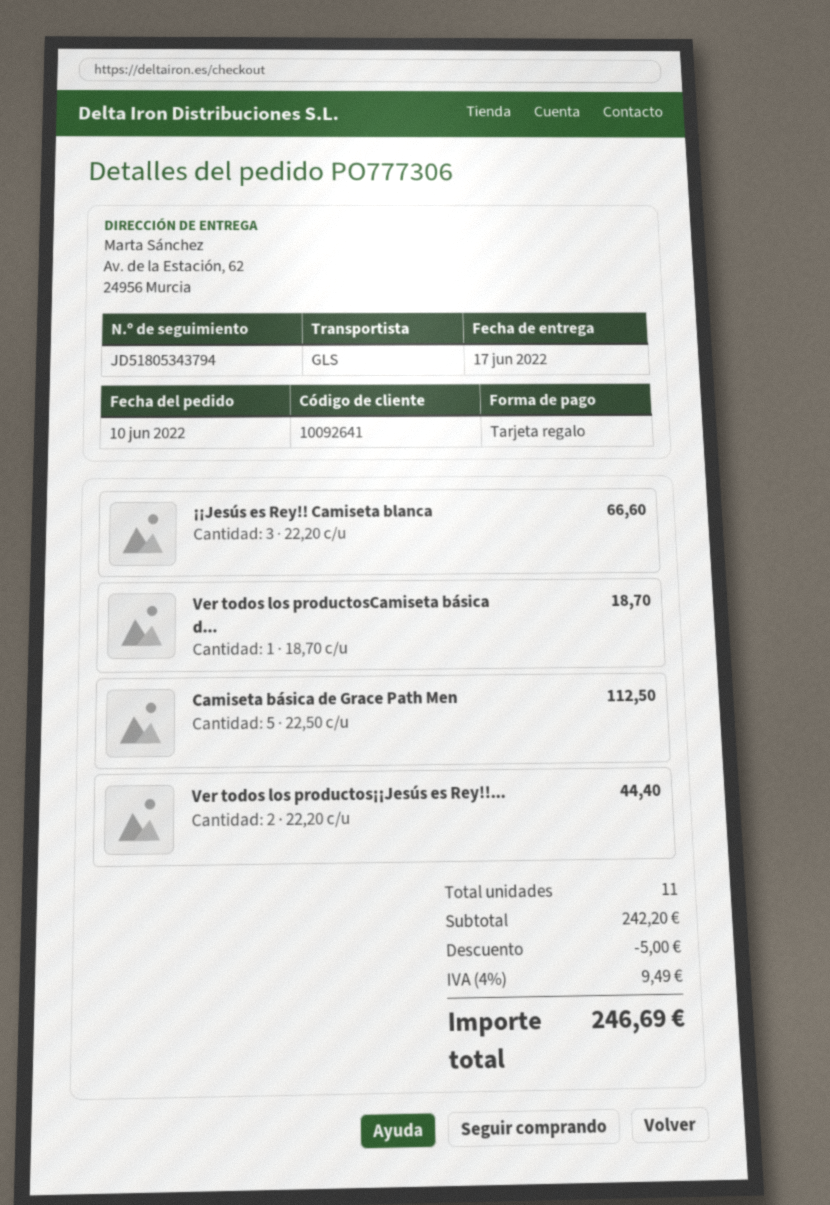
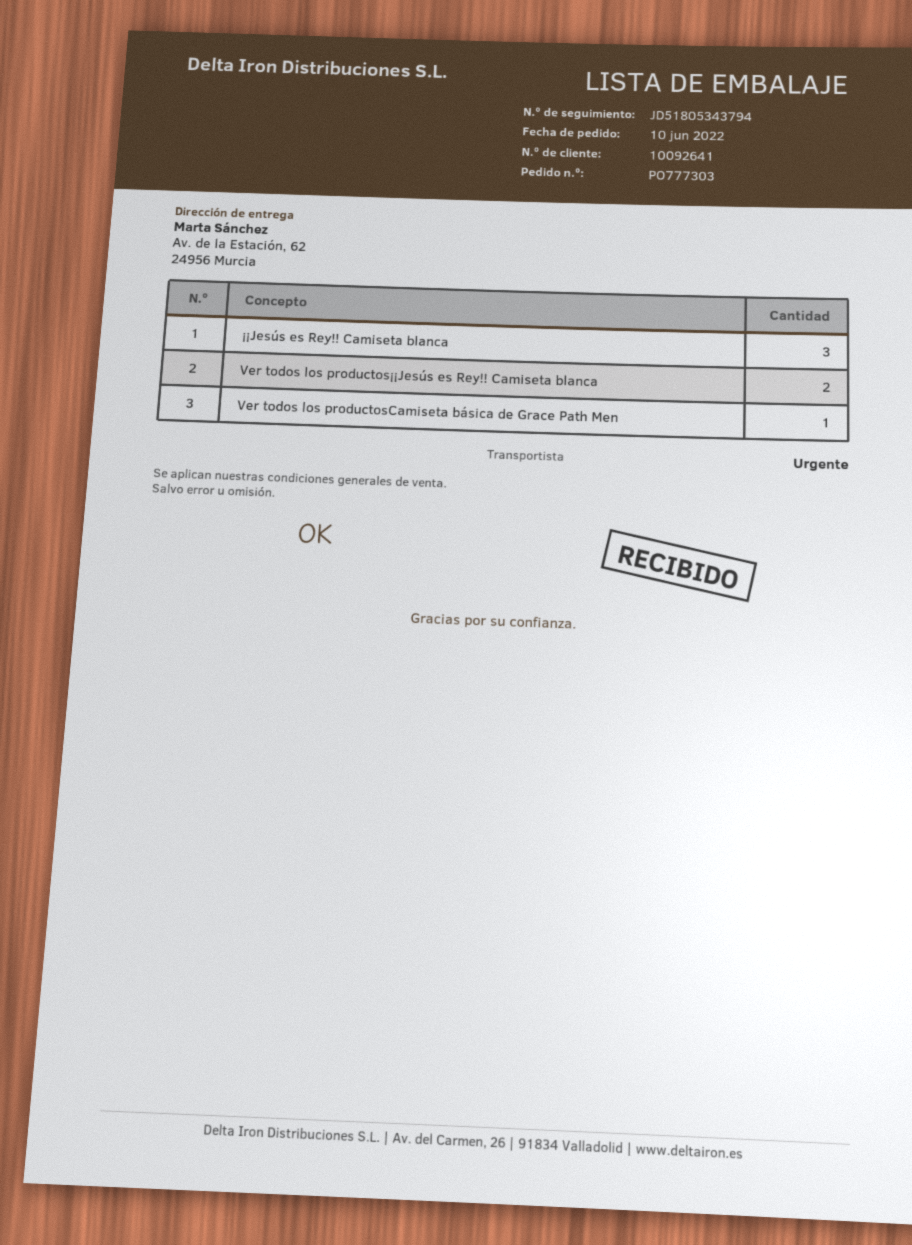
order number: PO777306 -> PO777303
shipping method: GLS -> express
Camiseta básica de Grace Path Men: 5 -> none

